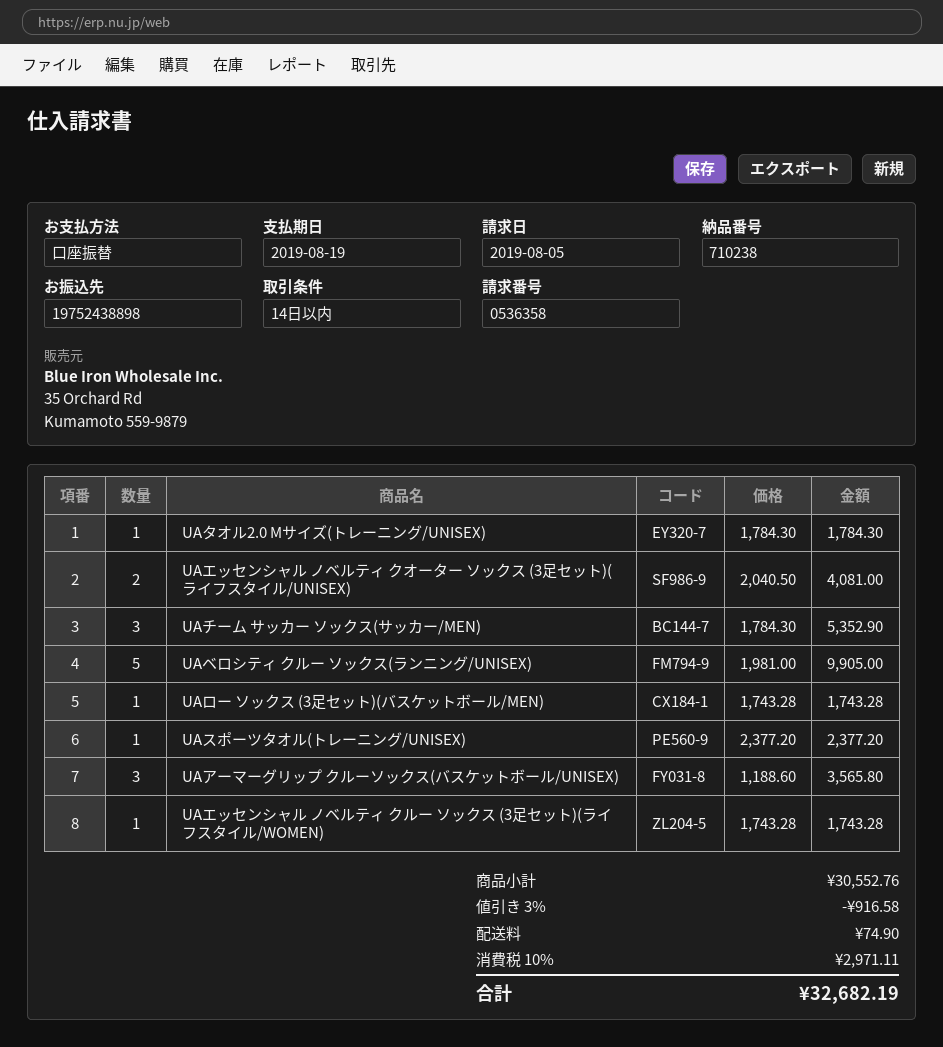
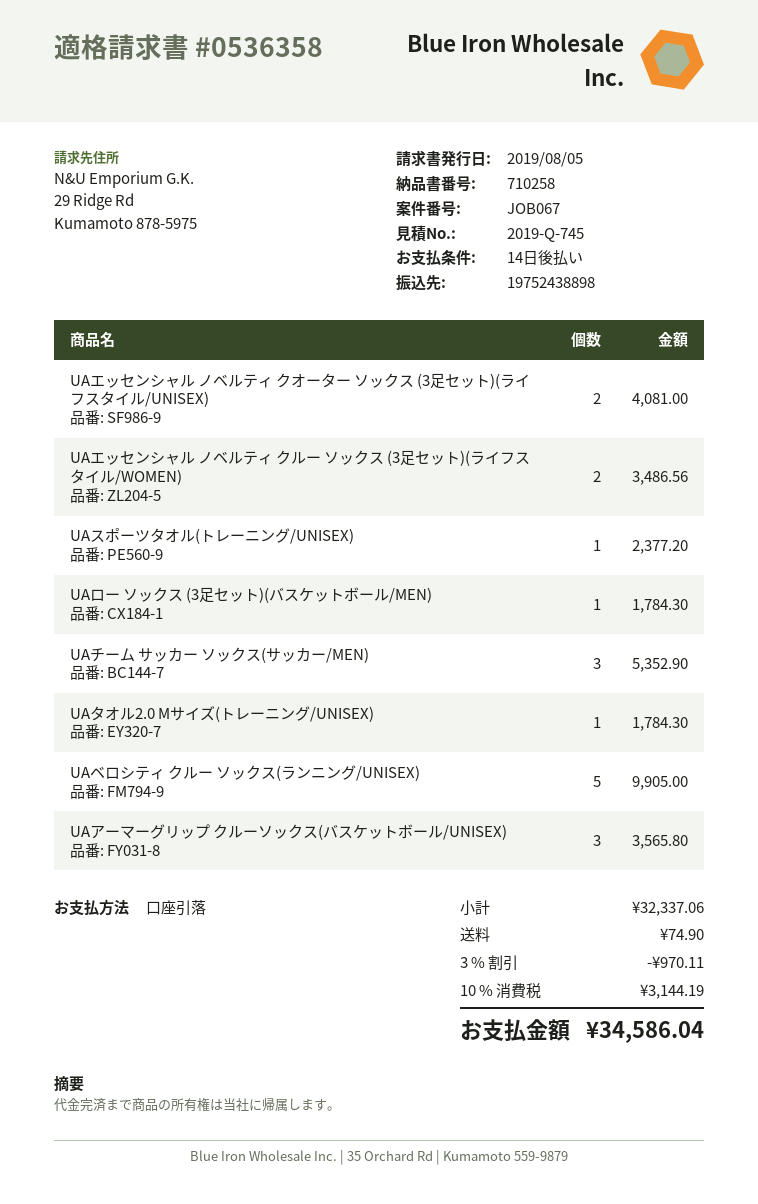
delivery note number: 710238 -> 710258
UAロー ソックス (3足セット)(バスケットボール/MEN): 1 for 1743.28 -> 1 for 1784.30
UAエッセンシャル ノベルティ クルー ソックス (3足セット)(ライフスタイル/WOMEN): 1 for 1743.28 -> 2 for 3486.56
subtotal: 30552.76 -> 32337.06
discount: 3% = 916.58 -> 3% = 970.11
tax: 10% = 2971.11 -> 10% = 3144.19
total: 32682.19 -> 34586.04

